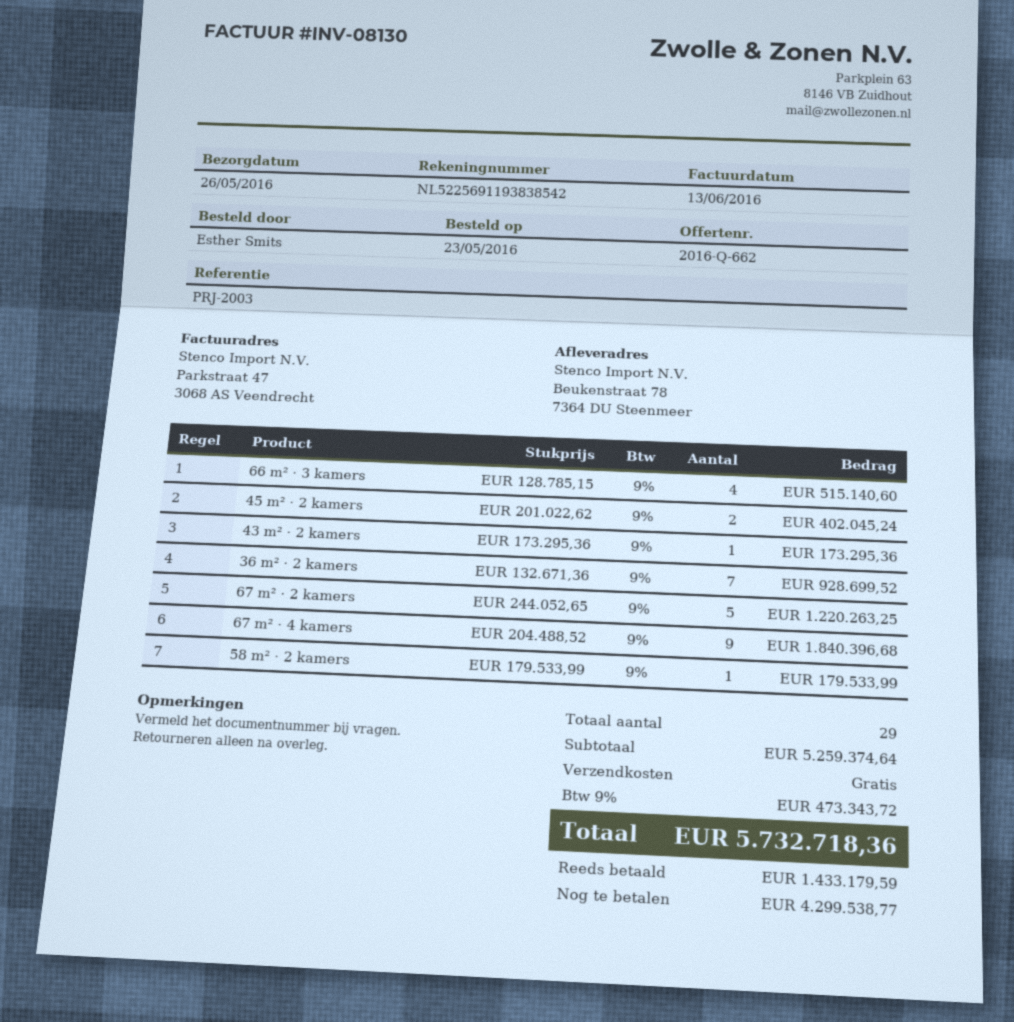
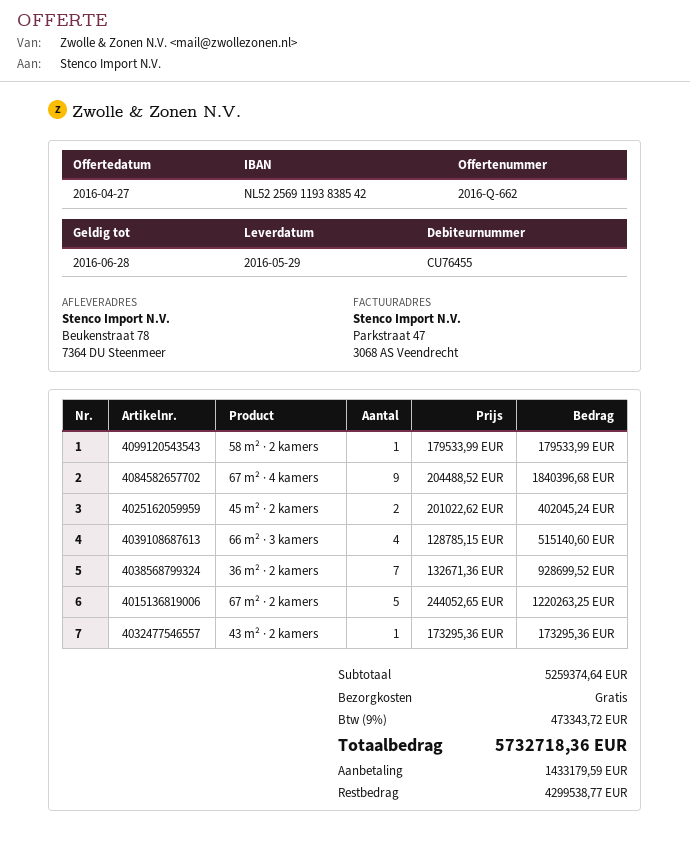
delivery date: 2016-05-26 -> 2016-05-29

